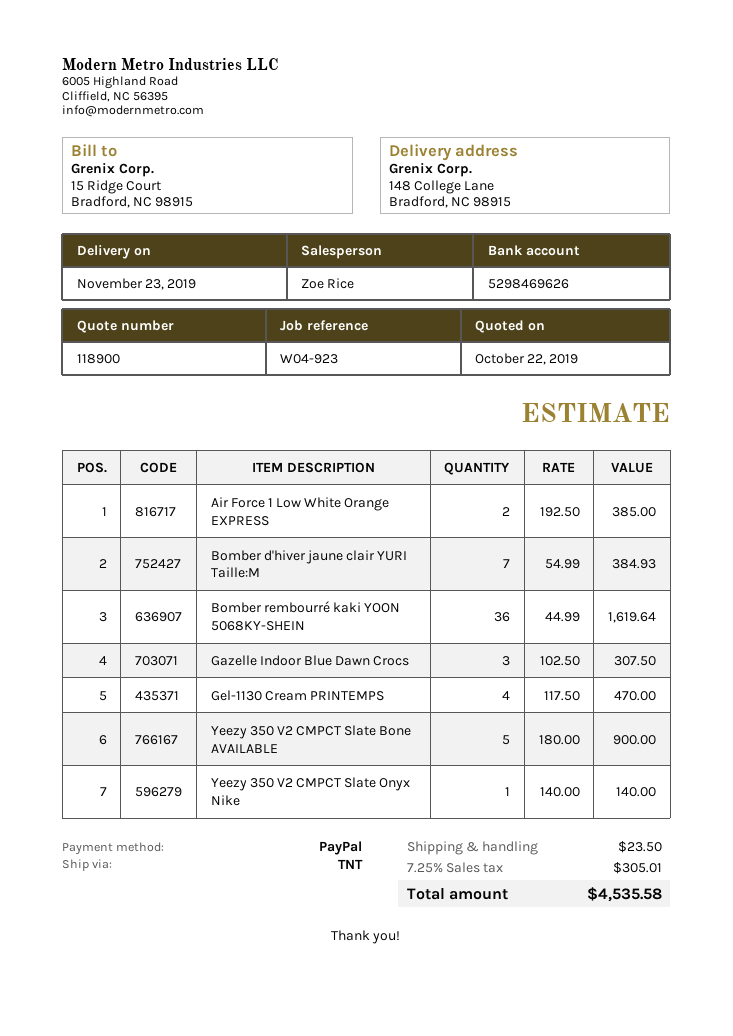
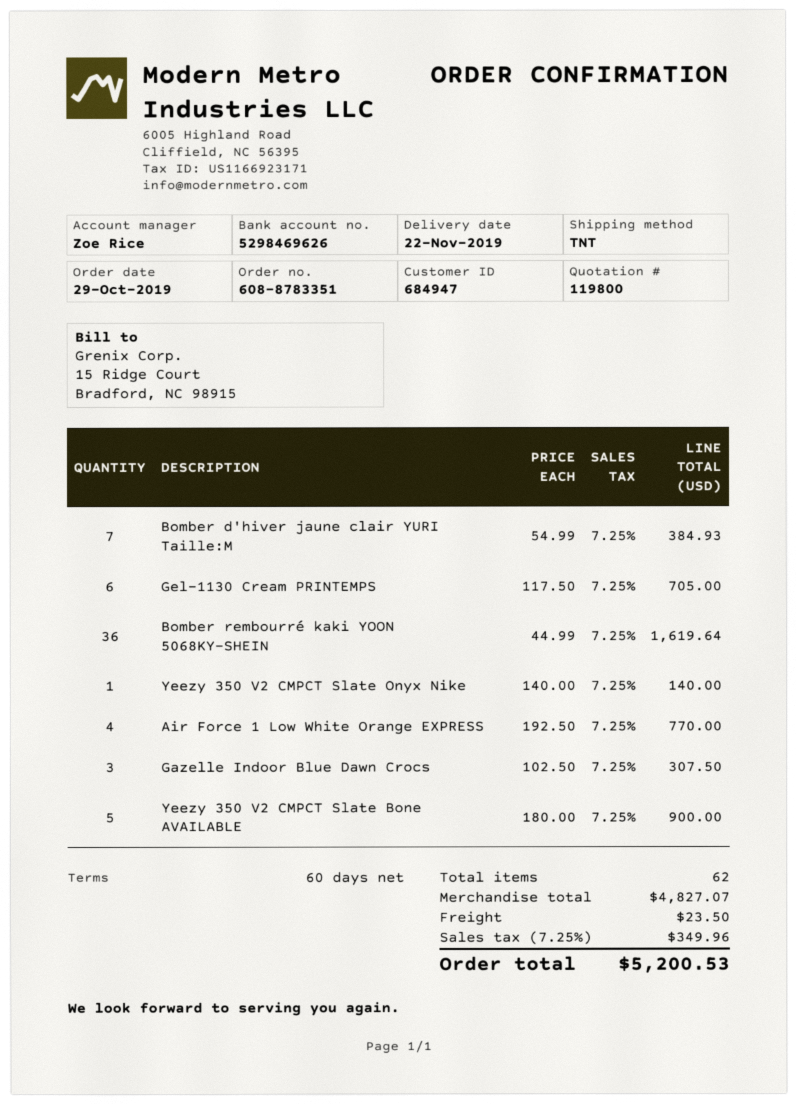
quote number: 118900 -> 119800
delivery date: 2019-11-23 -> 2019-11-22
Air Force 1 Low White Orange EXPRESS: 2 x 192.50 = 385.00 -> 4 x 192.50 = 770.00
Gel-1130 Cream PRINTEMPS: 4 x 117.50 = 470.00 -> 6 x 117.50 = 705.00
tax: 7.25% = 305.01 -> 7.25% = 349.96
total: 4535.58 -> 5200.53

